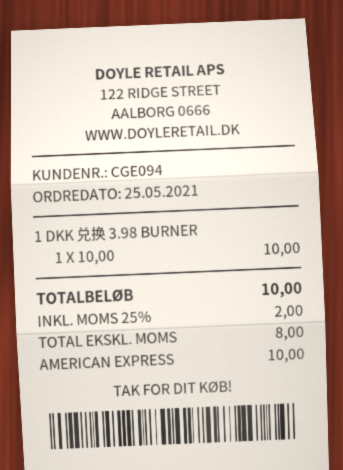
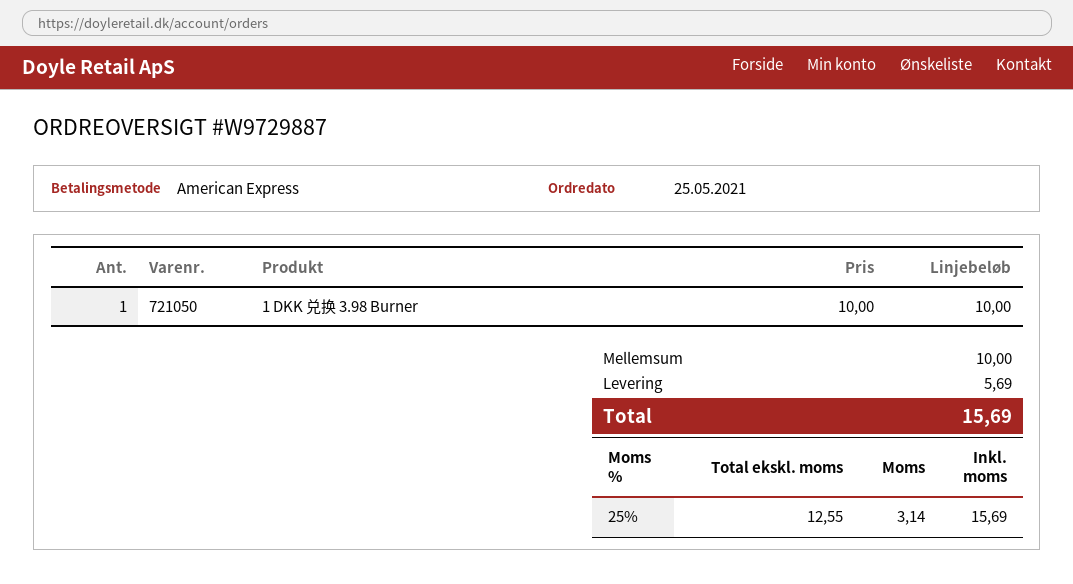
shipping: none -> 5.69
net: 8.00 -> 12.55
tax: 25% = 2.00 -> 25% = 3.14
total: 10.00 -> 15.69

